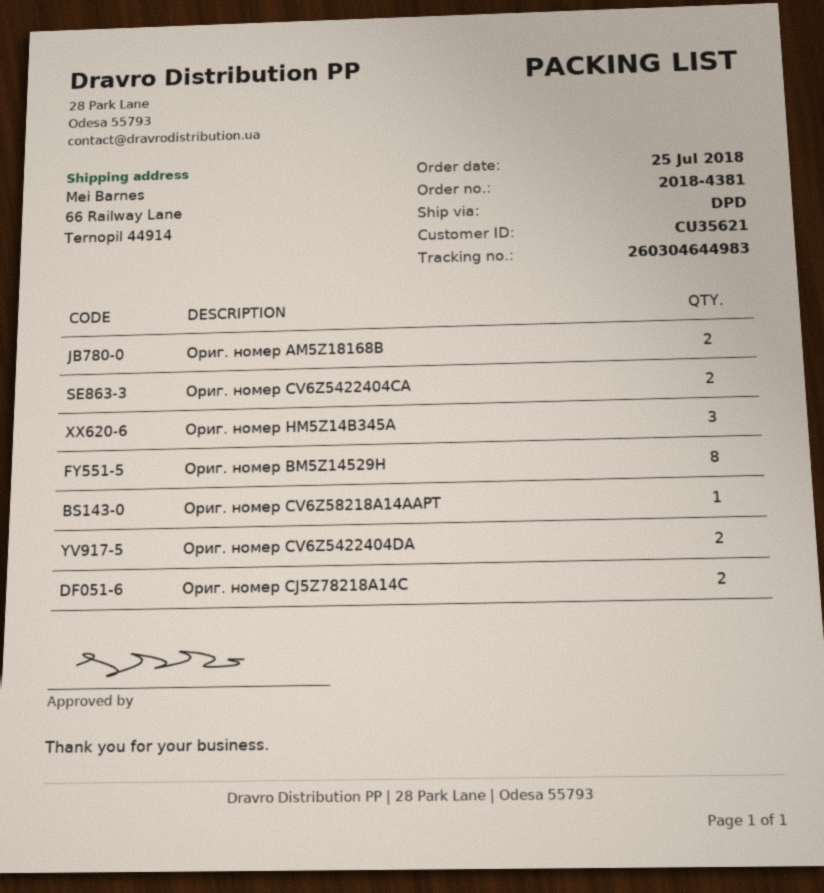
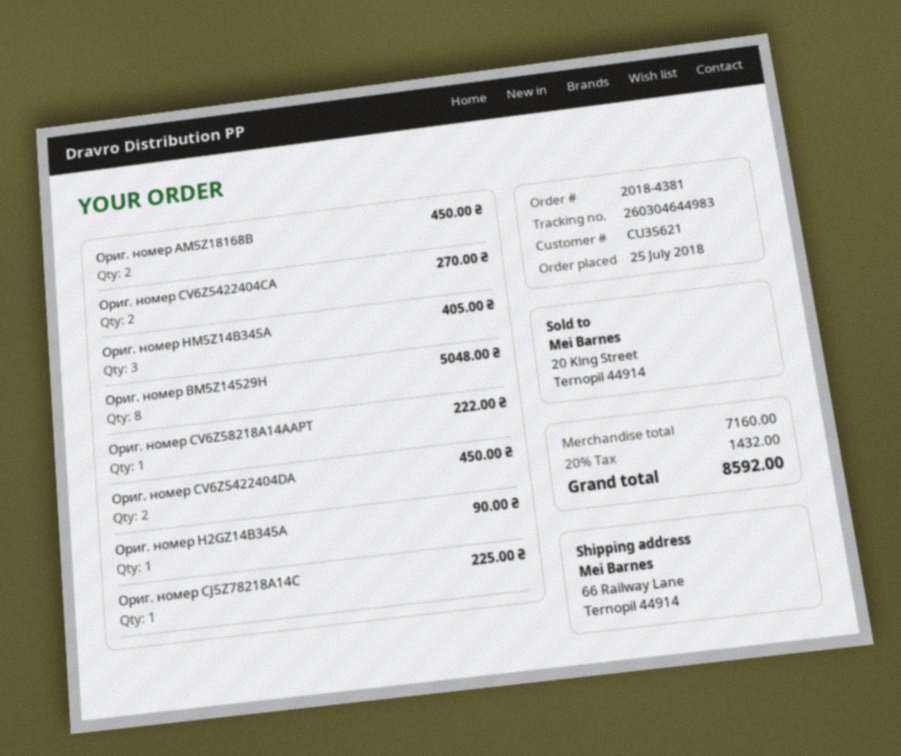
Ориг. номер CJ5Z78218A14C: 2 -> 1
Ориг. номер H2GZ14B345A: none -> 1

